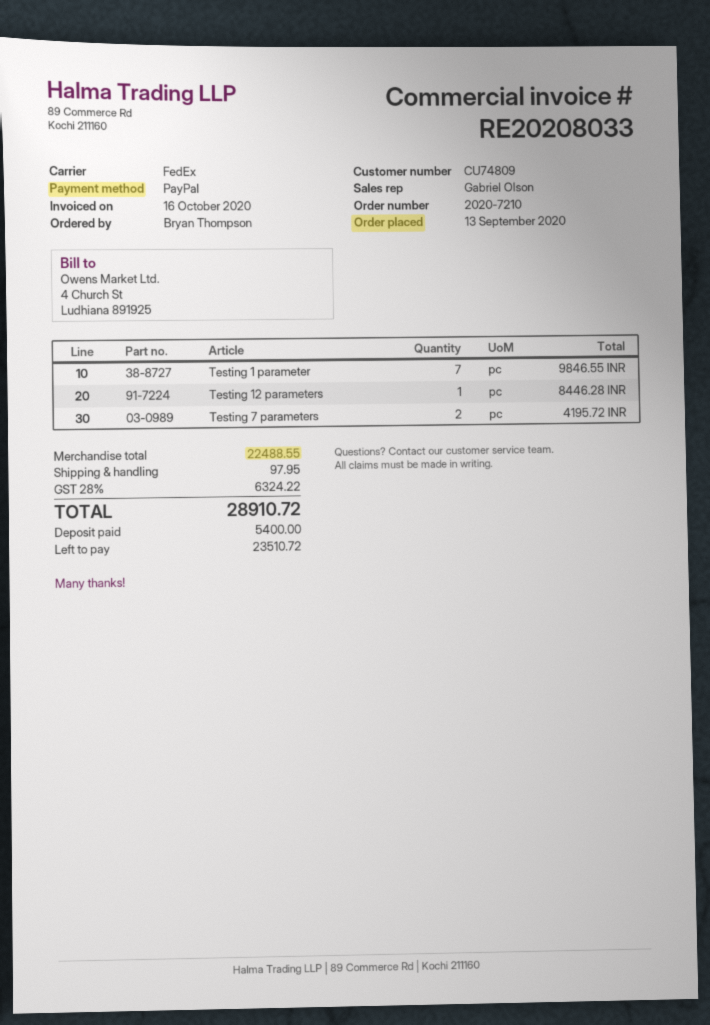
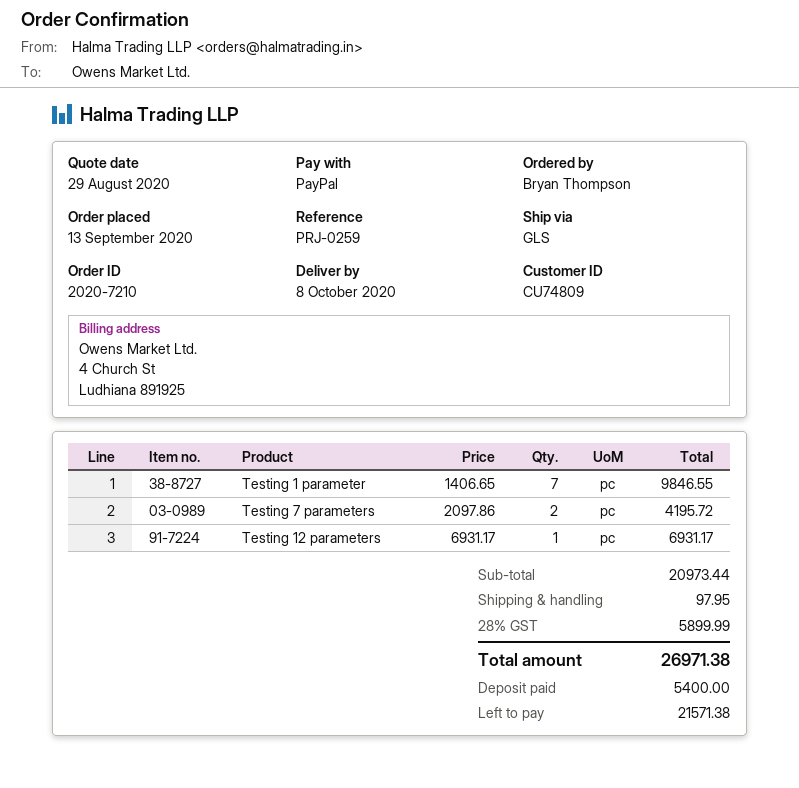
shipping method: FedEx -> GLS
Testing 12 parameters: 1 for 8446.28 -> 1 for 6931.17
subtotal: 22488.55 -> 20973.44
tax: 28% = 6324.22 -> 28% = 5899.99
total: 28910.72 -> 26971.38
balance: 23510.72 -> 21571.38

